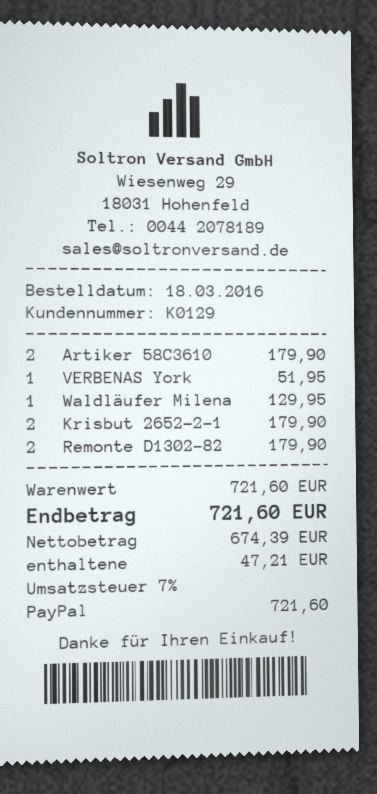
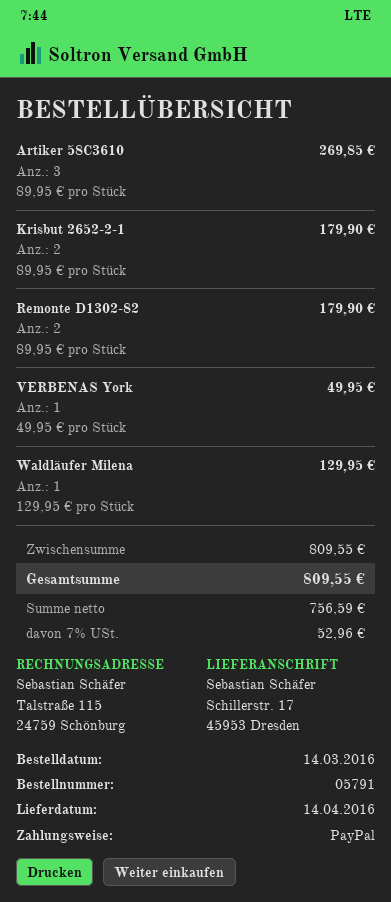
order date: 2016-03-18 -> 2016-03-14
Artiker 58C3610: 2 for 179.90 -> 3 for 269.85
VERBENAS York: 1 for 51.95 -> 1 for 49.95
subtotal: 721.60 -> 809.55
net: 674.39 -> 756.59
tax: 7% = 47.21 -> 7% = 52.96
total: 721.60 -> 809.55

